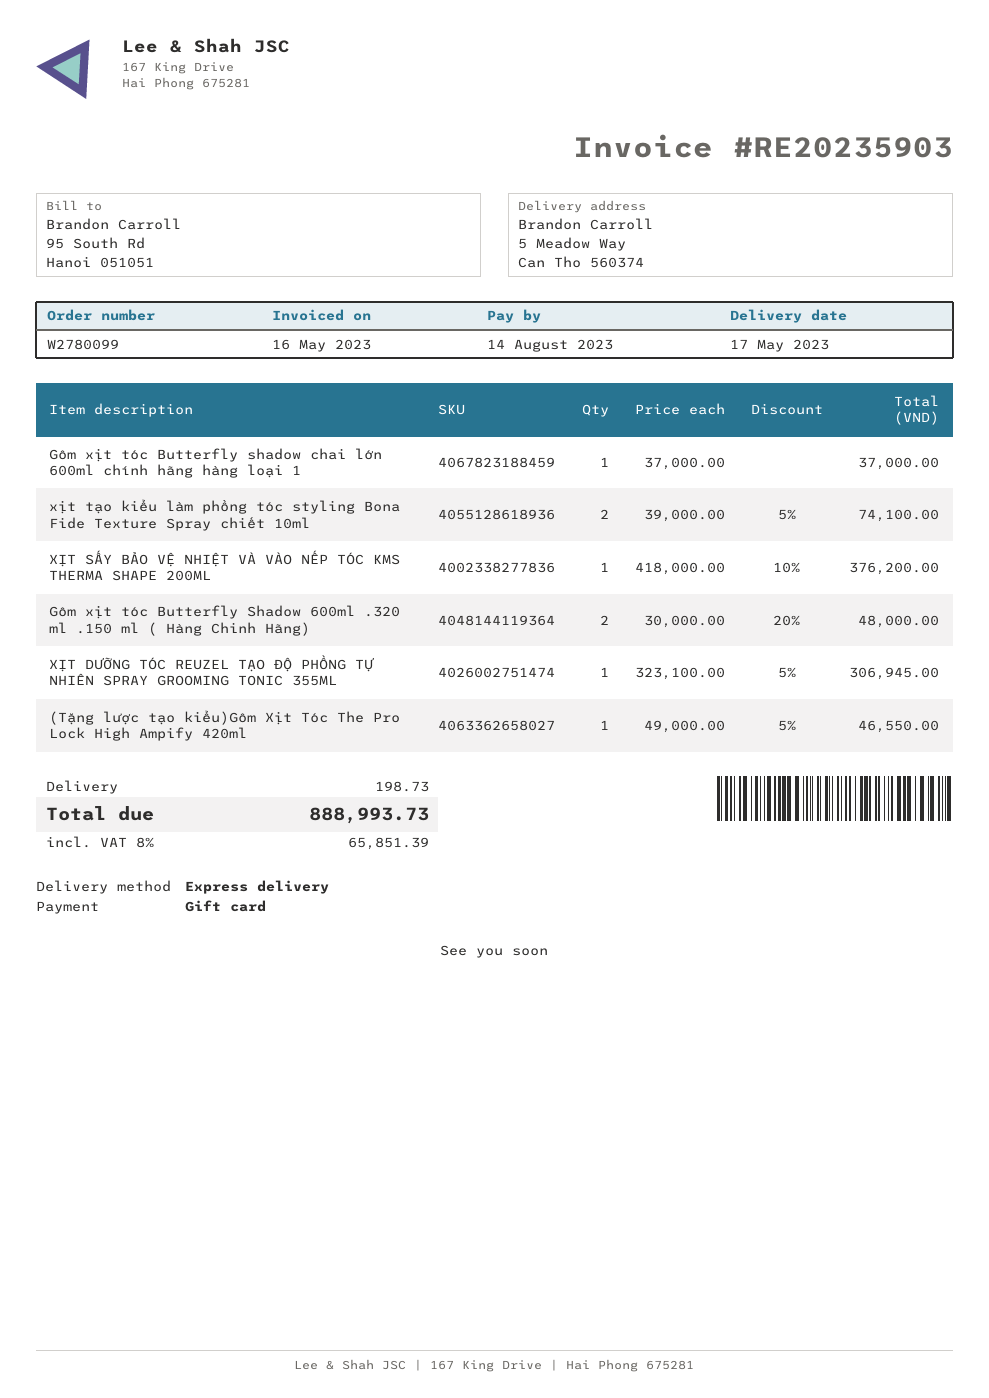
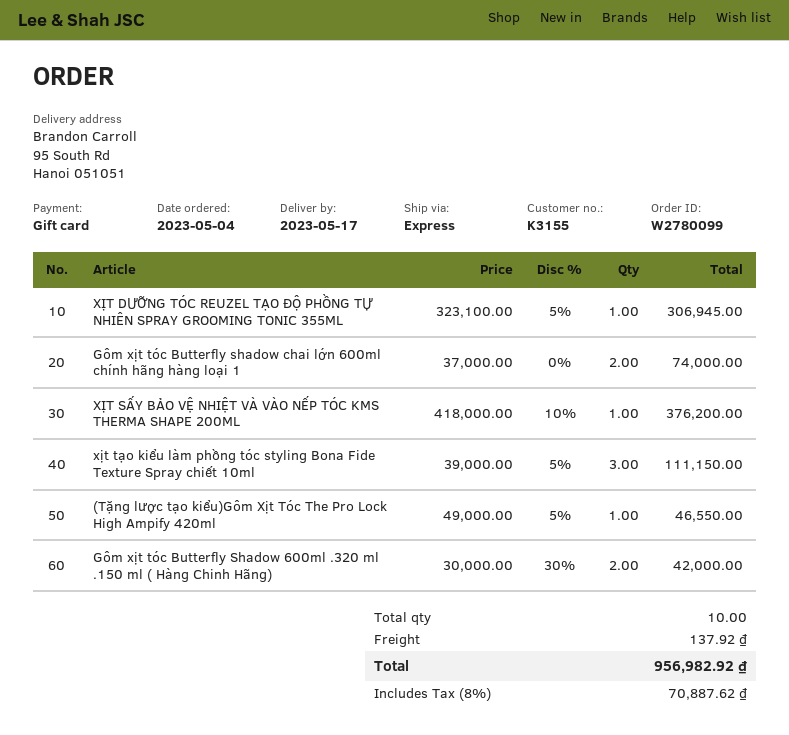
ship to: 5 Meadow Way, Can Tho 560374 -> 95 South Rd, Hanoi 051051
Gôm xịt tóc Butterfly shadow chai lớn 600ml chính hãng hàng loại 1: 1 x 37000.00 = 37000.00 -> 2 x 37000.00 = 74000.00
xịt tạo kiểu làm phồng tóc styling Bona Fide Texture Spray chiết 10ml: 2 x 39000.00 - 5% = 74100.00 -> 3 x 39000.00 - 5% = 111150.00
Gôm xịt tóc Butterfly Shadow 600ml .320 ml .150 ml ( Hàng Chinh Hãng): 2 x 30000.00 - 20% = 48000.00 -> 2 x 30000.00 - 30% = 42000.00
shipping: 198.73 -> 137.92
tax: 8% = 65851.39 -> 8% = 70887.62
total: 888993.73 -> 956982.92

